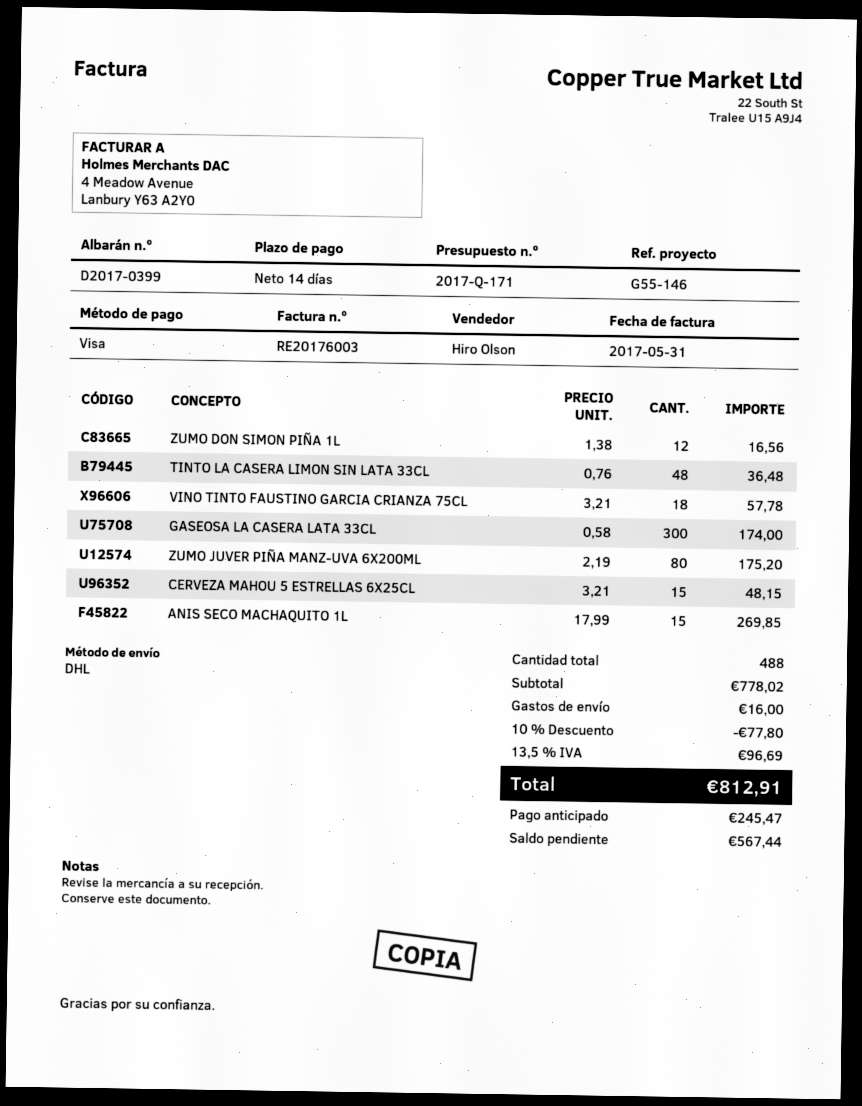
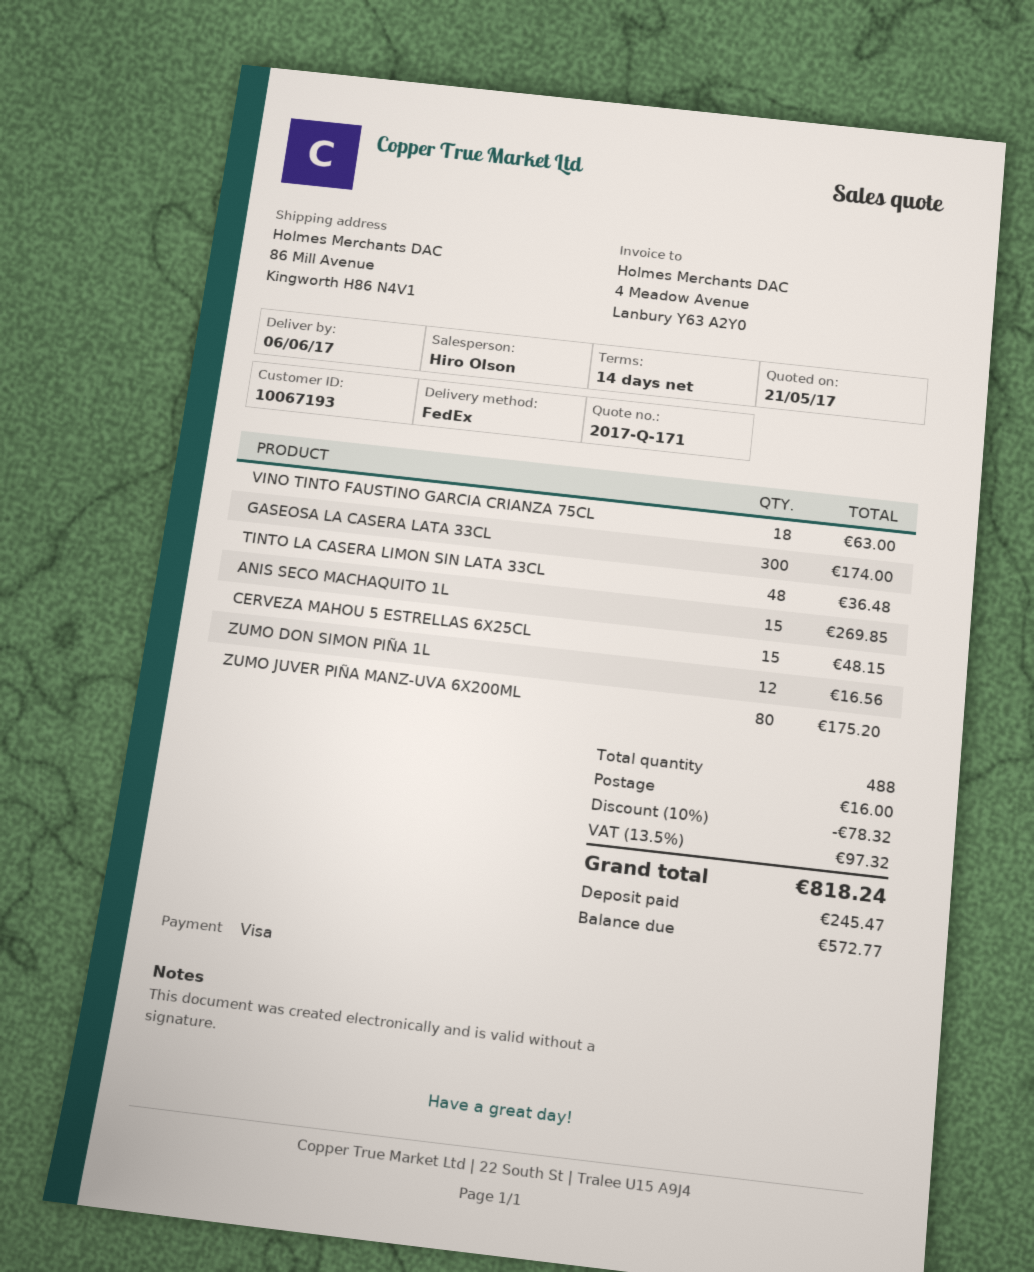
shipping method: DHL -> FedEx
VINO TINTO FAUSTINO GARCIA CRIANZA 75CL: 18 for 57.78 -> 18 for 63.00
discount: 10% = 77.80 -> 10% = 78.32
tax: 13.5% = 96.69 -> 13.5% = 97.32
total: 812.91 -> 818.24
balance: 567.44 -> 572.77

